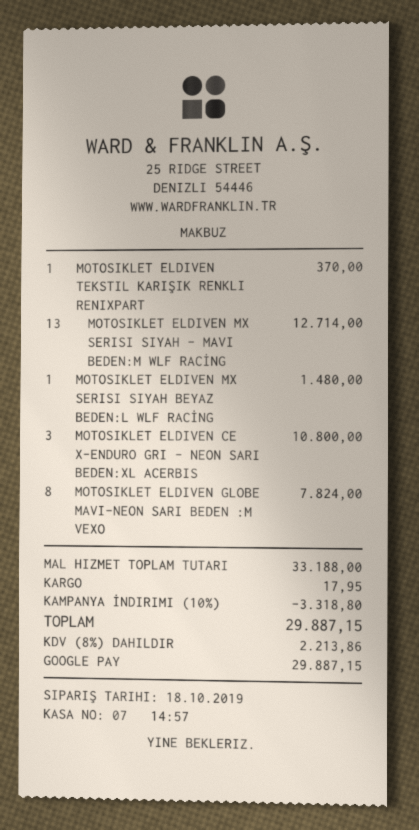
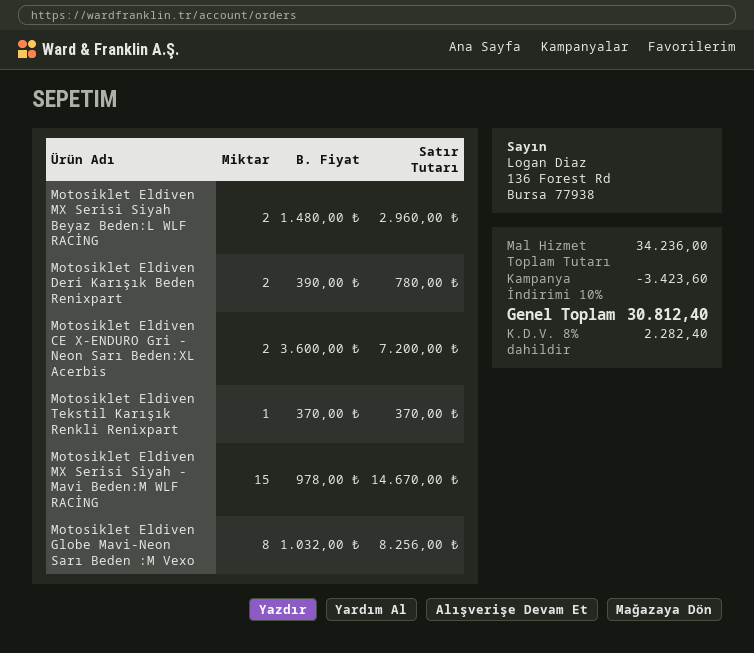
MOTOSIKLET ELDIVEN MX SERISI SIYAH - MAVI BEDEN:M WLF RACİNG: 13 for 12714.00 -> 15 for 14670.00
MOTOSIKLET ELDIVEN MX SERISI SIYAH BEYAZ BEDEN:L WLF RACİNG: 1 for 1480.00 -> 2 for 2960.00
MOTOSIKLET ELDIVEN CE X-ENDURO GRI - NEON SARI BEDEN:XL ACERBIS: 3 for 10800.00 -> 2 for 7200.00
MOTOSIKLET ELDIVEN GLOBE MAVI-NEON SARI BEDEN :M VEXO: 8 for 7824.00 -> 8 for 8256.00
Motosiklet Eldiven Deri Karışık Beden Renixpart: none -> 2 for 780.00
subtotal: 33188.00 -> 34236.00
discount: 10% = 3318.80 -> 10% = 3423.60
shipping: 17.95 -> none
tax: 8% = 2213.86 -> 8% = 2282.40
total: 29887.15 -> 30812.40

